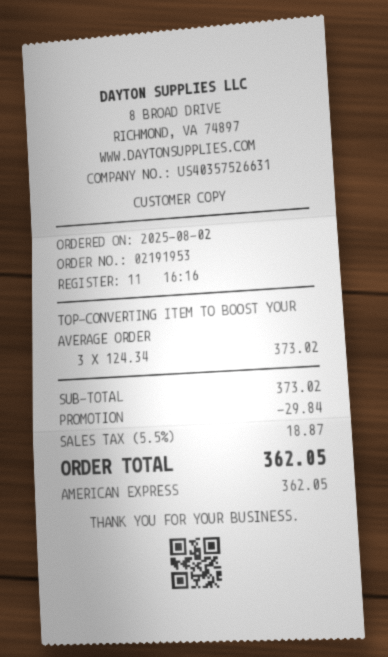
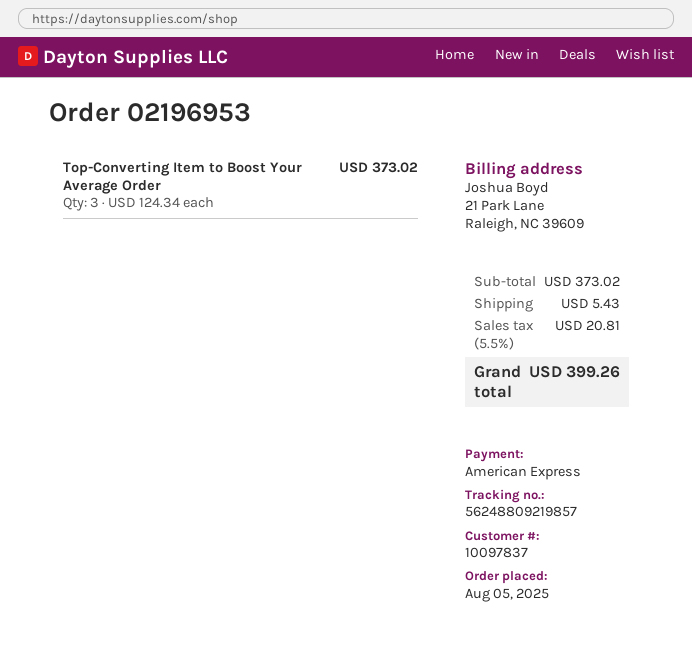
order number: 02191953 -> 02196953
order date: 2025-08-02 -> 2025-08-05
discount: 29.84 -> none
shipping: none -> 5.43
tax: 5.5% = 18.87 -> 5.5% = 20.81
total: 362.05 -> 399.26

